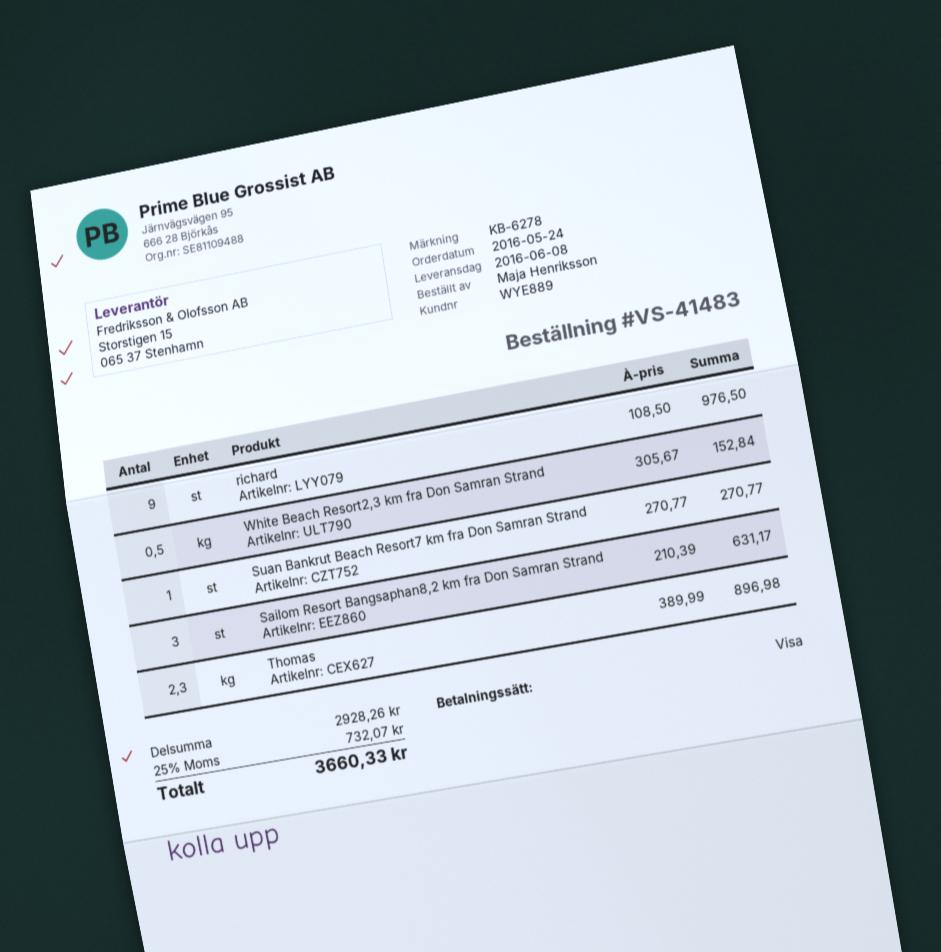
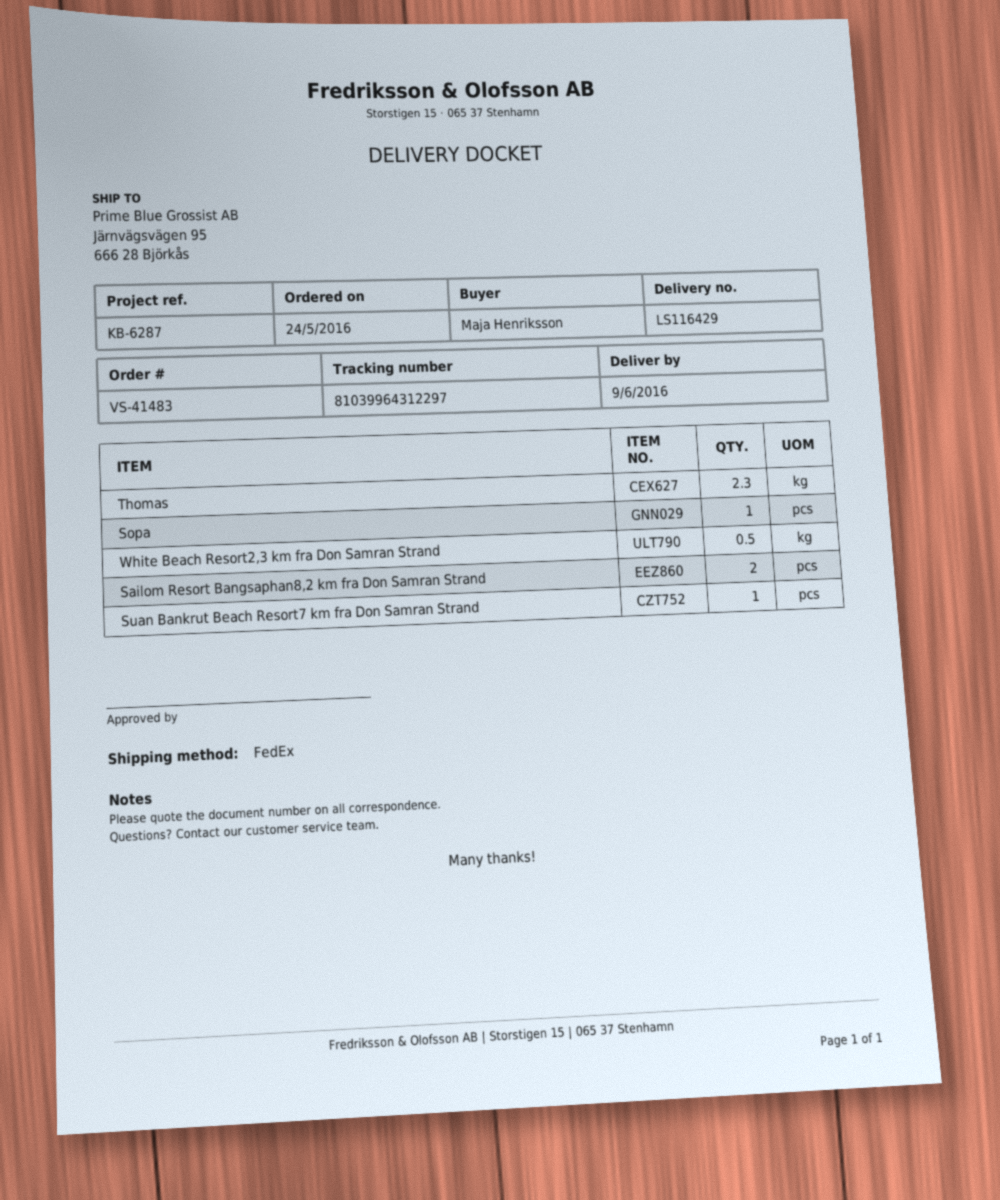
delivery date: 2016-06-08 -> 2016-06-09
reference: KB-6278 -> KB-6287
richard: 9 -> none
Sailom Resort Bangsaphan8,2 km fra Don Samran Strand: 3 -> 2
Sopa: none -> 1

